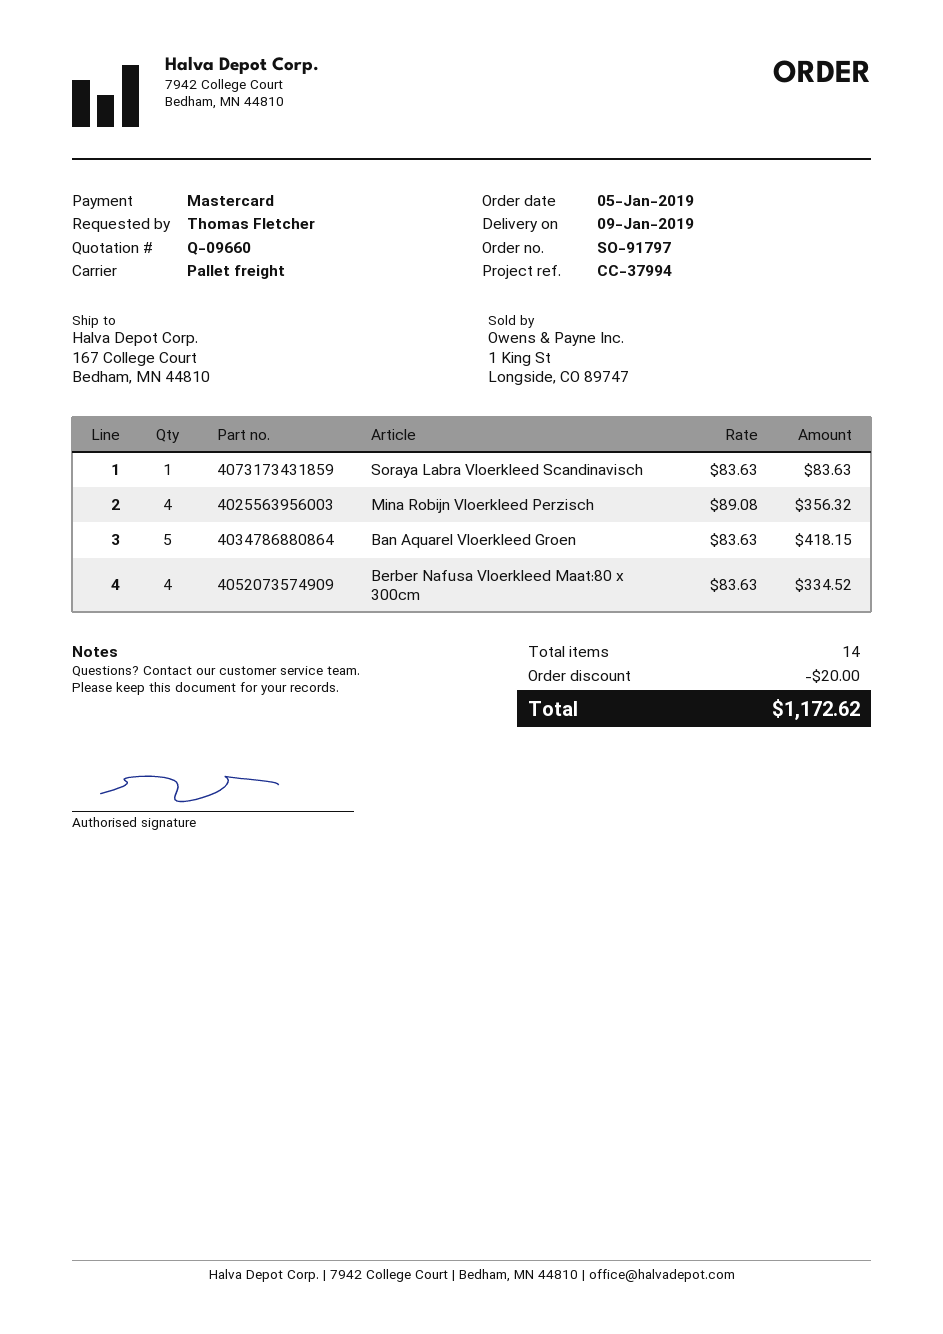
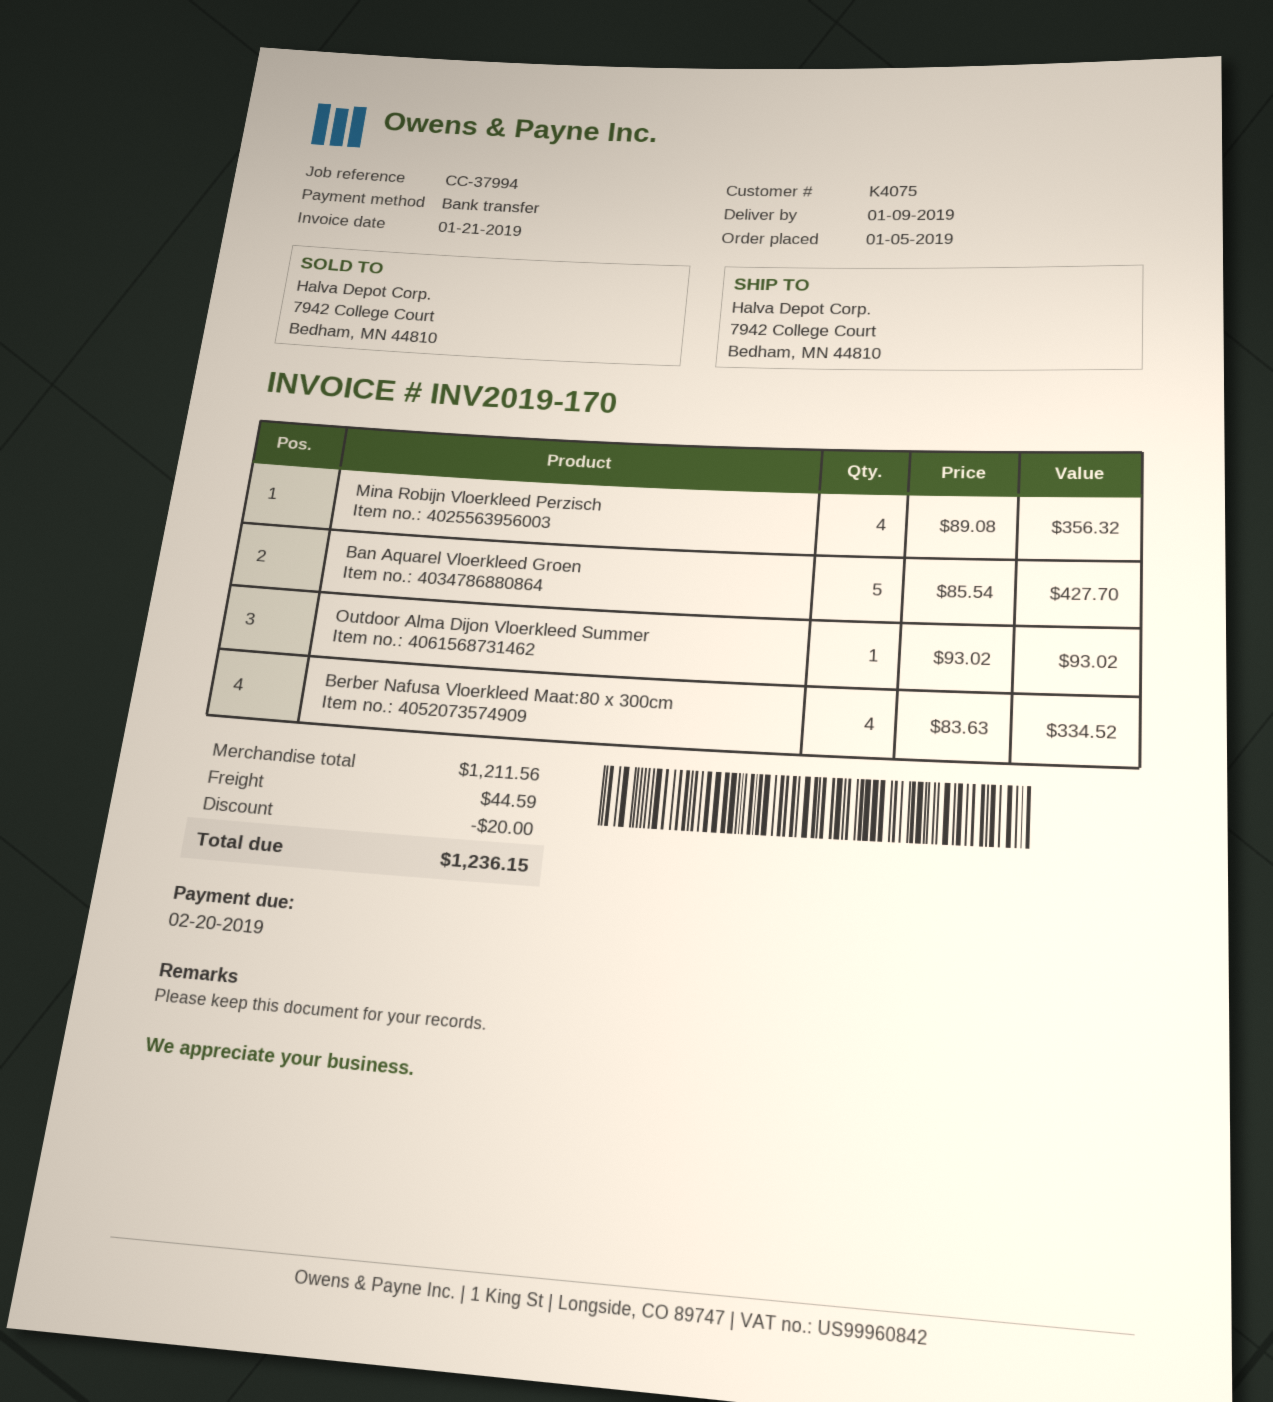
payment method: Mastercard -> bank transfer
ship to: 167 College Court, Bedham, MN 44810 -> 7942 College Court, Bedham, MN 44810
Soraya Labra Vloerkleed Scandinavisch: 1 x 83.63 = 83.63 -> none
Ban Aquarel Vloerkleed Groen: 5 x 83.63 = 418.15 -> 5 x 85.54 = 427.70
Outdoor Alma Dijon Vloerkleed Summer: none -> 1 x 93.02 = 93.02
shipping: none -> 44.59
total: 1172.62 -> 1236.15

